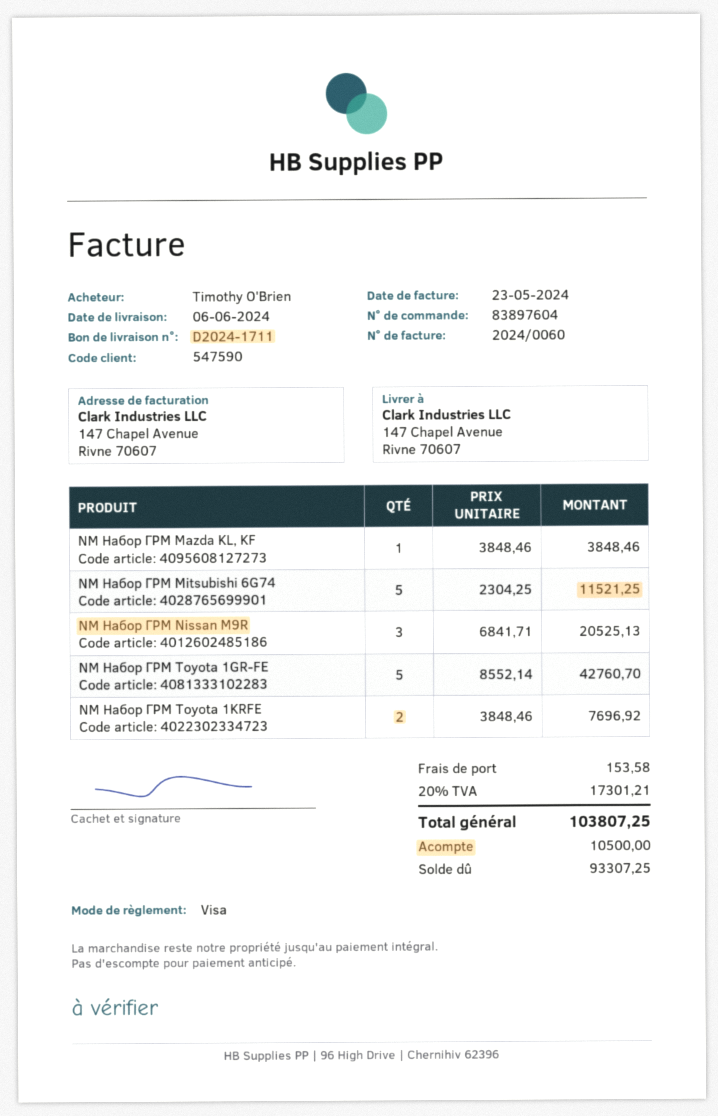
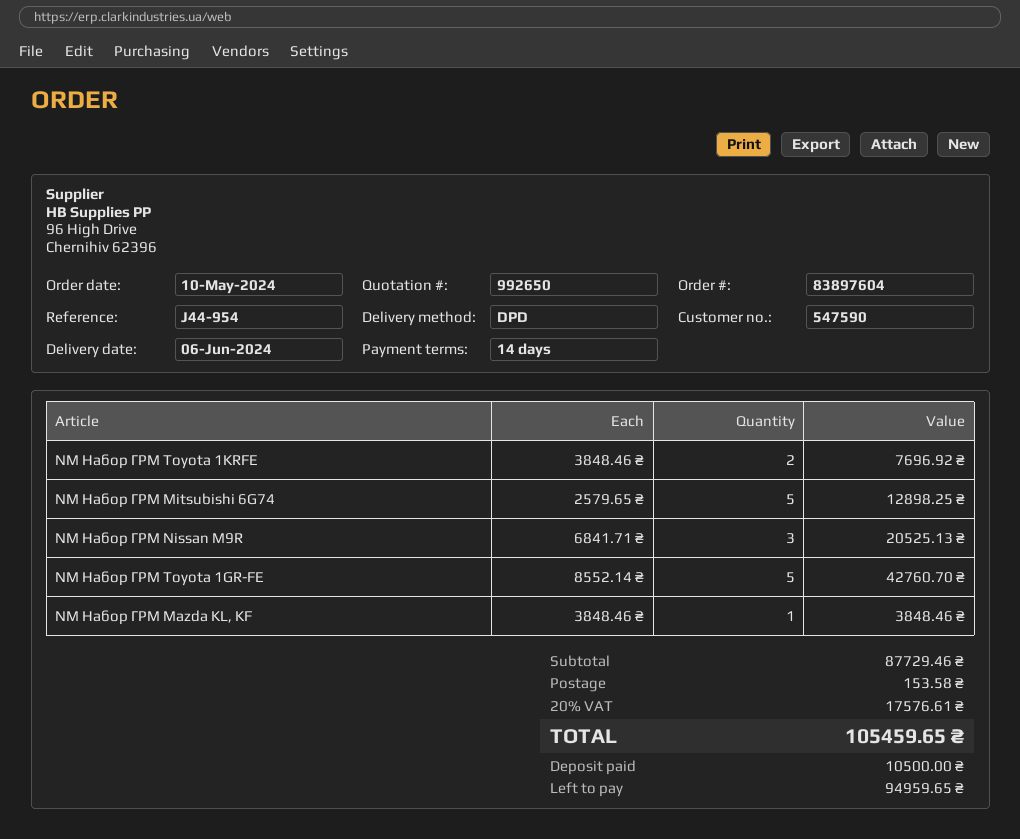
NM Набор ГРМ Mitsubishi 6G74: 5 x 2304.25 = 11521.25 -> 5 x 2579.65 = 12898.25
tax: 20% = 17301.21 -> 20% = 17576.61
total: 103807.25 -> 105459.65
balance: 93307.25 -> 94959.65

